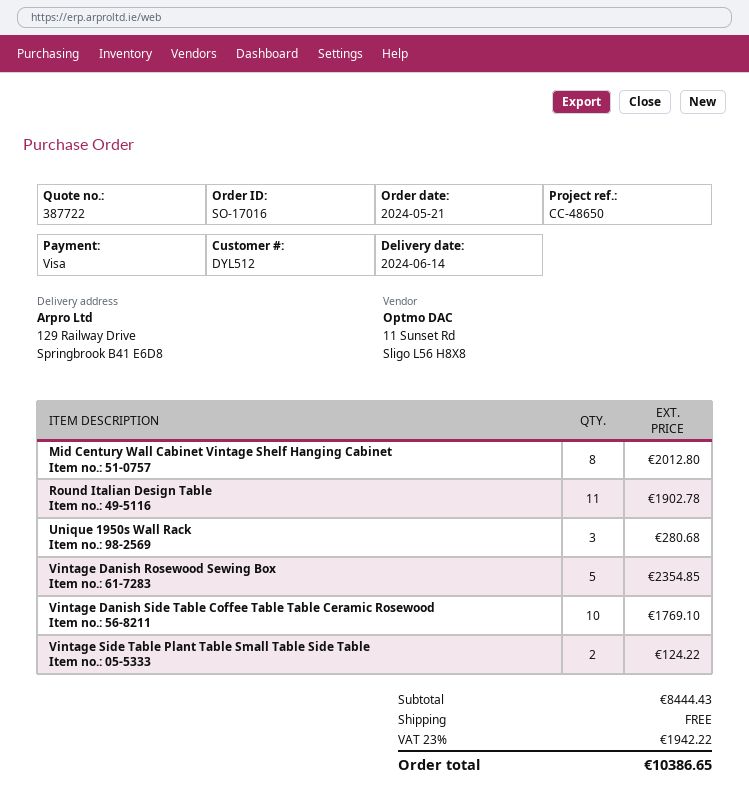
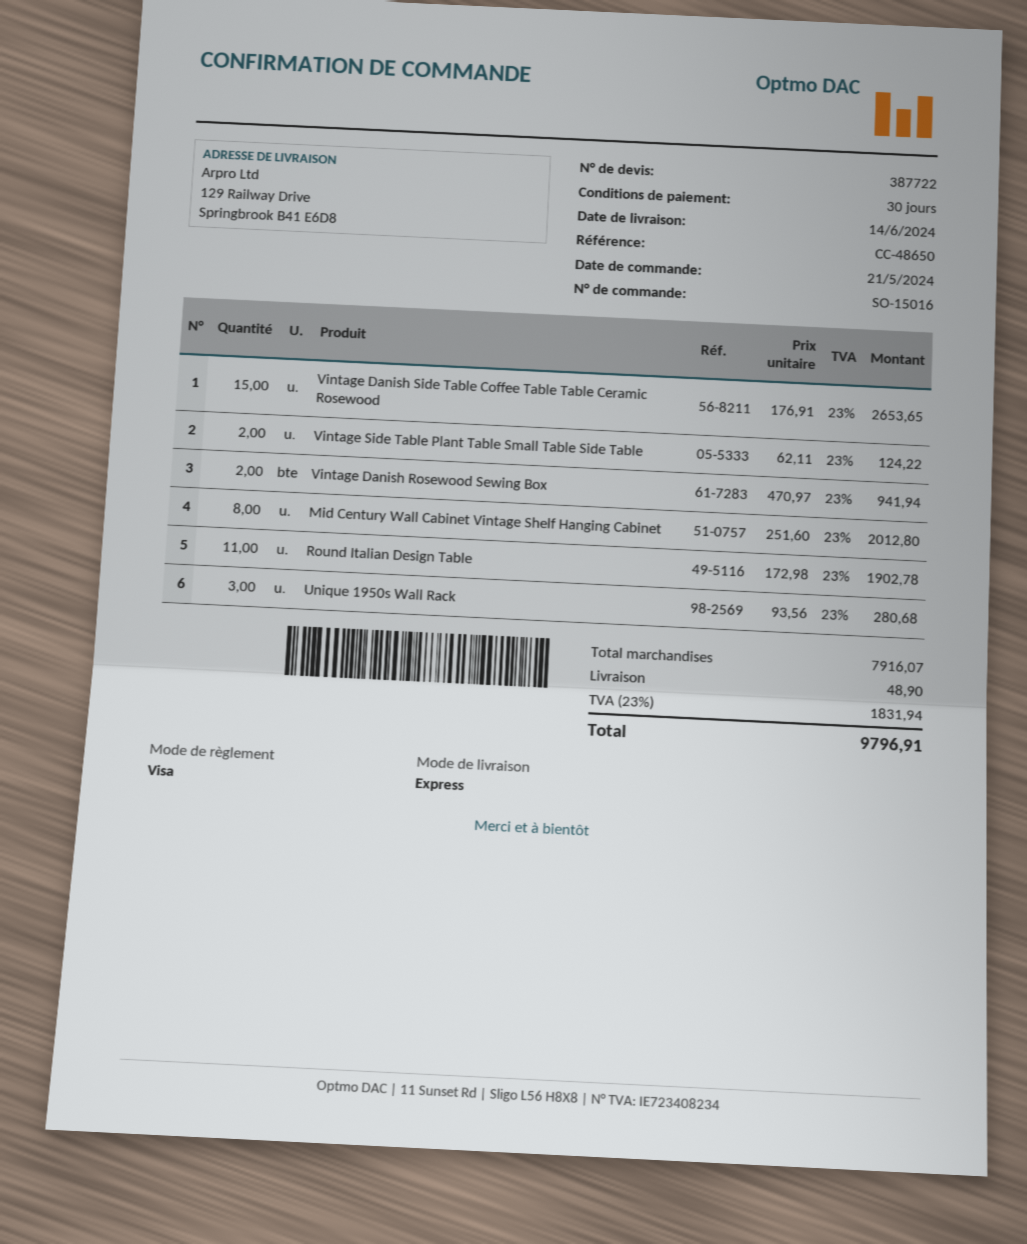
order number: SO-17016 -> SO-15016
Vintage Danish Rosewood Sewing Box: 5 for 2354.85 -> 2 for 941.94
Vintage Danish Side Table Coffee Table Table Ceramic Rosewood: 10 for 1769.10 -> 15 for 2653.65
subtotal: 8444.43 -> 7916.07
shipping: 0.00 -> 48.90
tax: 23% = 1942.22 -> 23% = 1831.94
total: 10386.65 -> 9796.91

